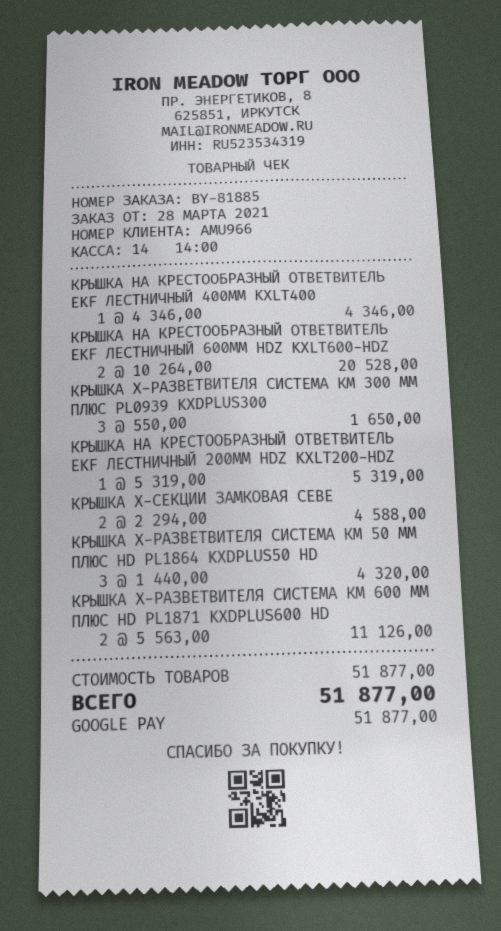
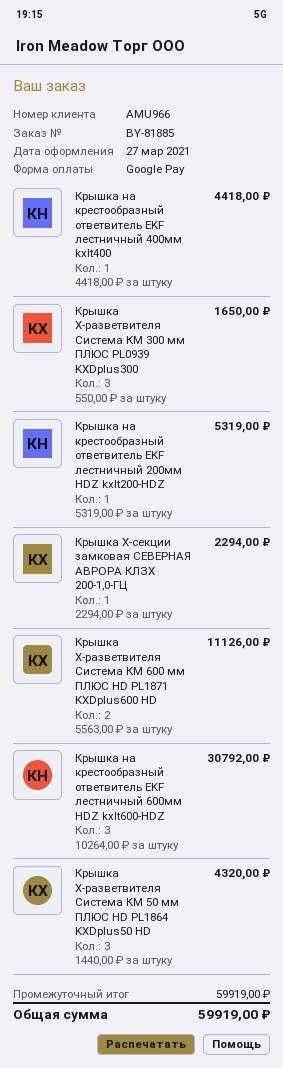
order date: 2021-03-28 -> 2021-03-27
КРЫШКА НА КРЕСТООБРАЗНЫЙ ОТВЕТВИТЕЛЬ EKF ЛЕСТНИЧНЫЙ 400ММ KXLT400: 1 x 4346.00 = 4346.00 -> 1 x 4418.00 = 4418.00
КРЫШКА НА КРЕСТООБРАЗНЫЙ ОТВЕТВИТЕЛЬ EKF ЛЕСТНИЧНЫЙ 600ММ HDZ KXLT600-HDZ: 2 x 10264.00 = 20528.00 -> 3 x 10264.00 = 30792.00
КРЫШКА Х-СЕКЦИИ ЗАМКОВАЯ СЕВЕ: 2 x 2294.00 = 4588.00 -> 1 x 2294.00 = 2294.00
subtotal: 51877.00 -> 59919.00
total: 51877.00 -> 59919.00

